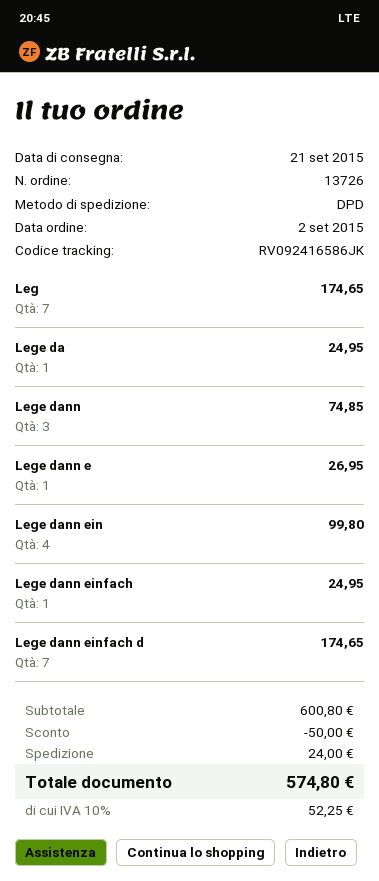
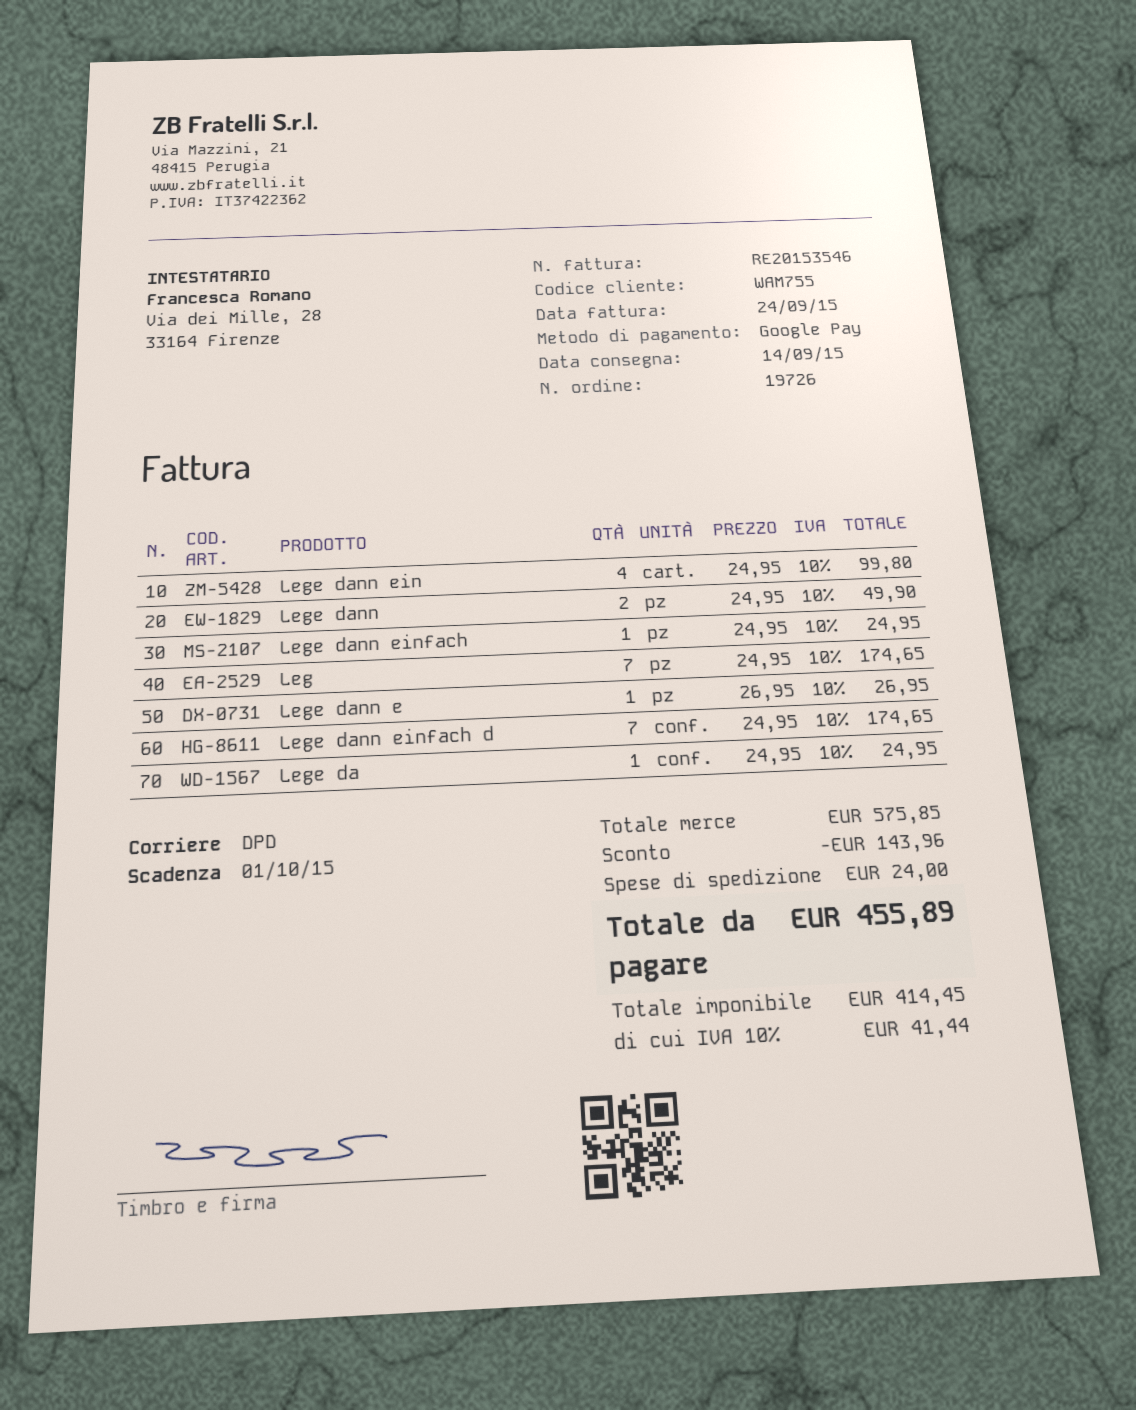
order number: 13726 -> 19726
delivery date: 2015-09-21 -> 2015-09-14
Lege dann: 3 for 74.85 -> 2 for 49.90
subtotal: 600.80 -> 575.85
discount: 50.00 -> 143.96
tax: 10% = 52.25 -> 10% = 41.44
total: 574.80 -> 455.89

